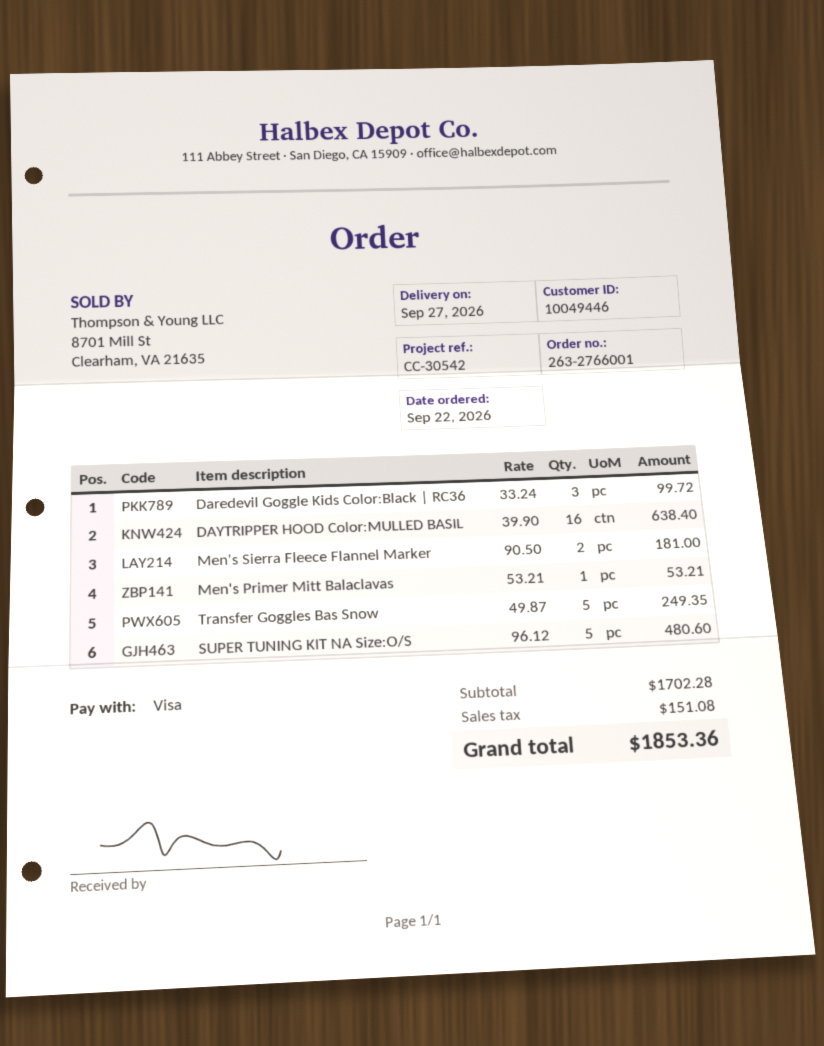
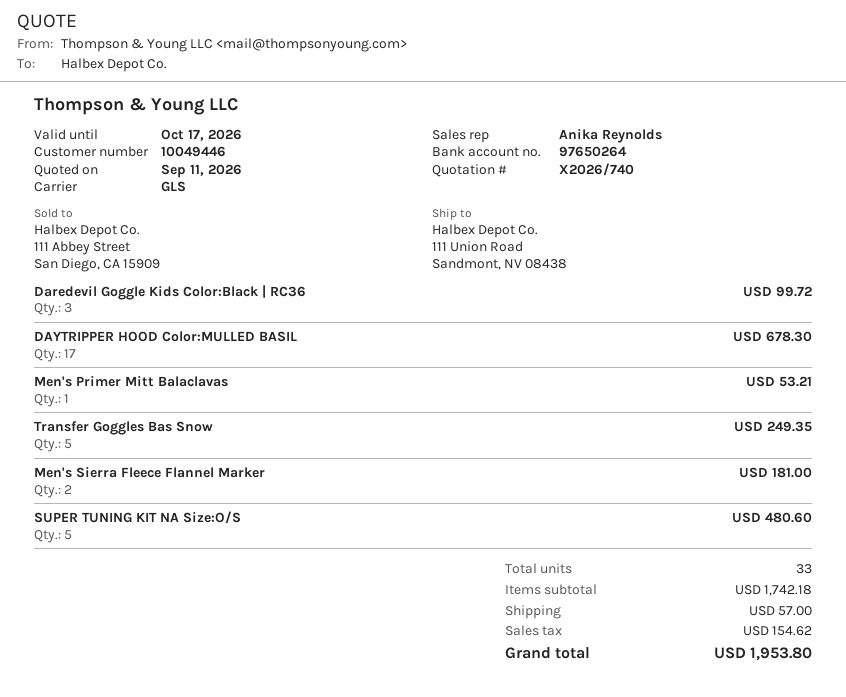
DAYTRIPPER HOOD Color:MULLED BASIL: 16 for 638.40 -> 17 for 678.30
subtotal: 1702.28 -> 1742.18
shipping: none -> 57.00
tax: 151.08 -> 154.62
total: 1853.36 -> 1953.80

